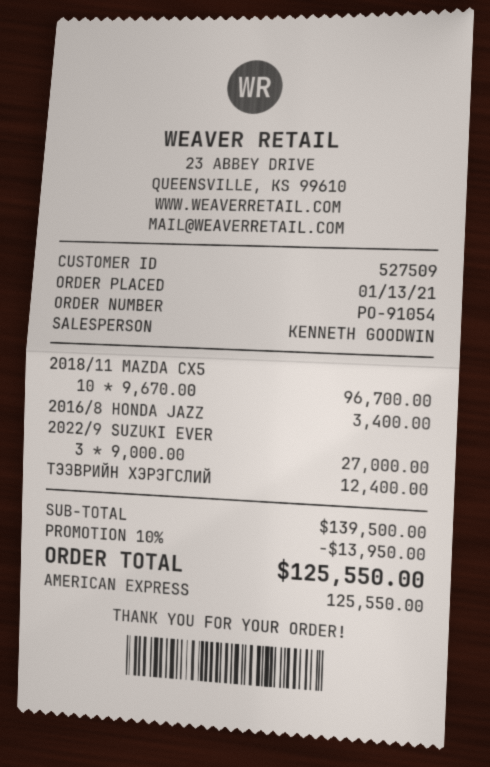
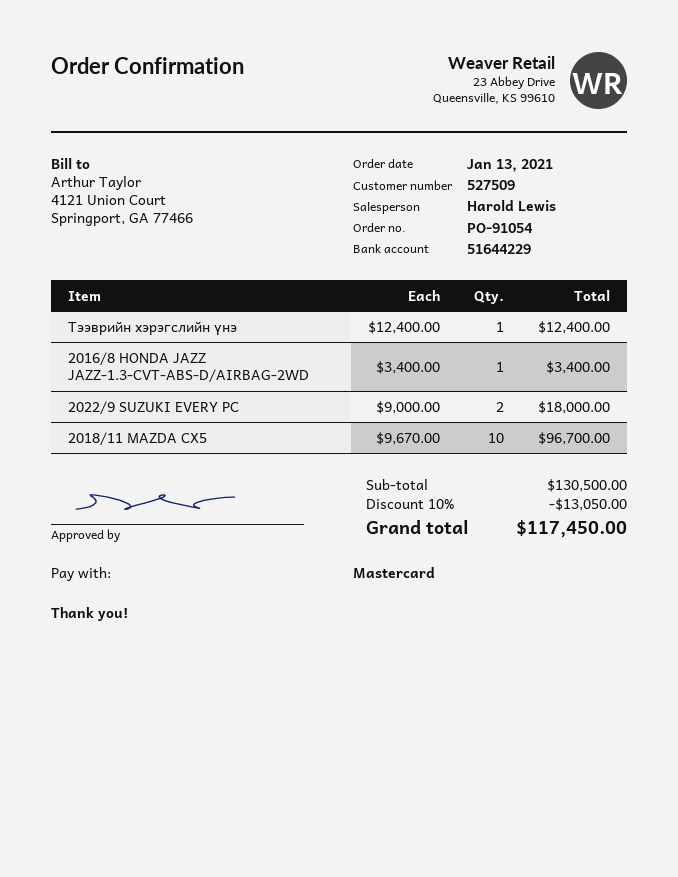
sales rep: KENNETH GOODWIN -> Harold Lewis
payment method: American Express -> Mastercard
2022/9 SUZUKI EVER: 3 x 9000.00 = 27000.00 -> 2 x 9000.00 = 18000.00
subtotal: 139500.00 -> 130500.00
discount: 10% = 13950.00 -> 10% = 13050.00
total: 125550.00 -> 117450.00

